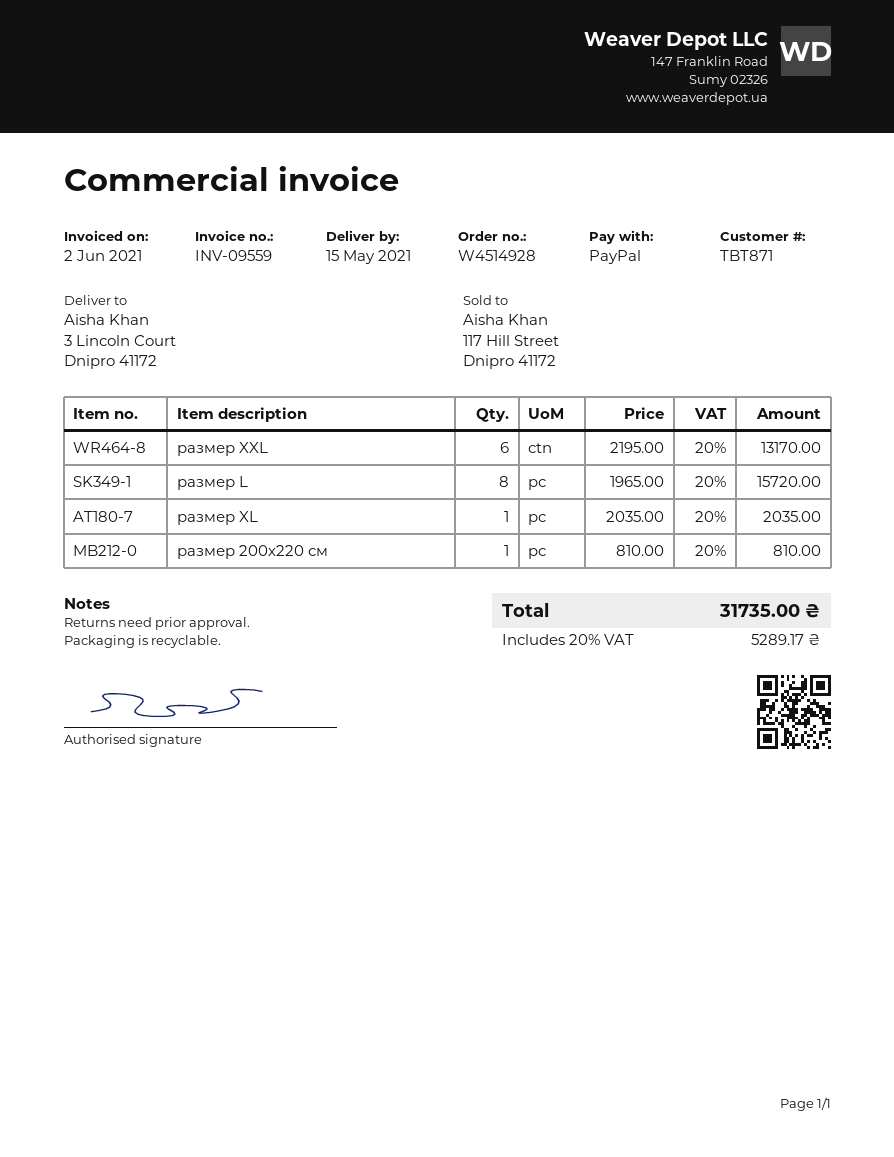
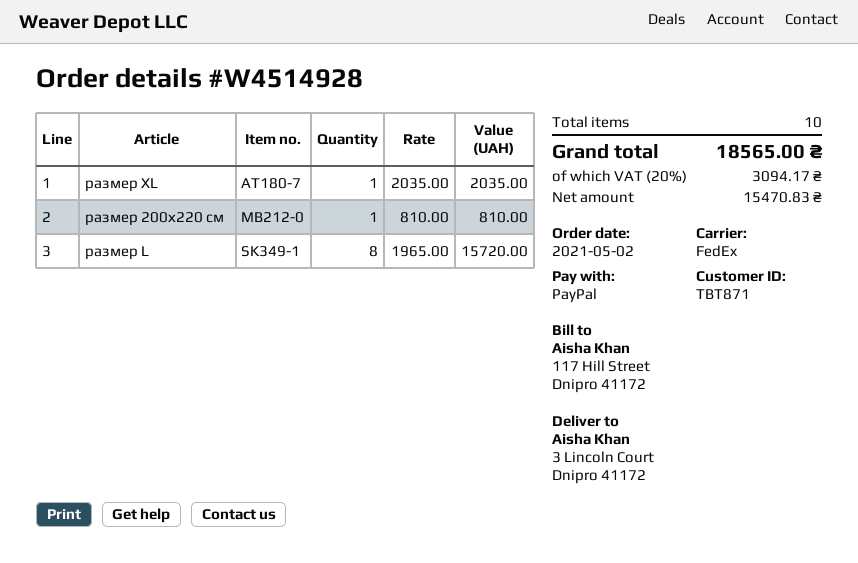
размер XXL: 6 x 2195.00 = 13170.00 -> none
tax: 20% = 5289.17 -> 20% = 3094.17
total: 31735.00 -> 18565.00

